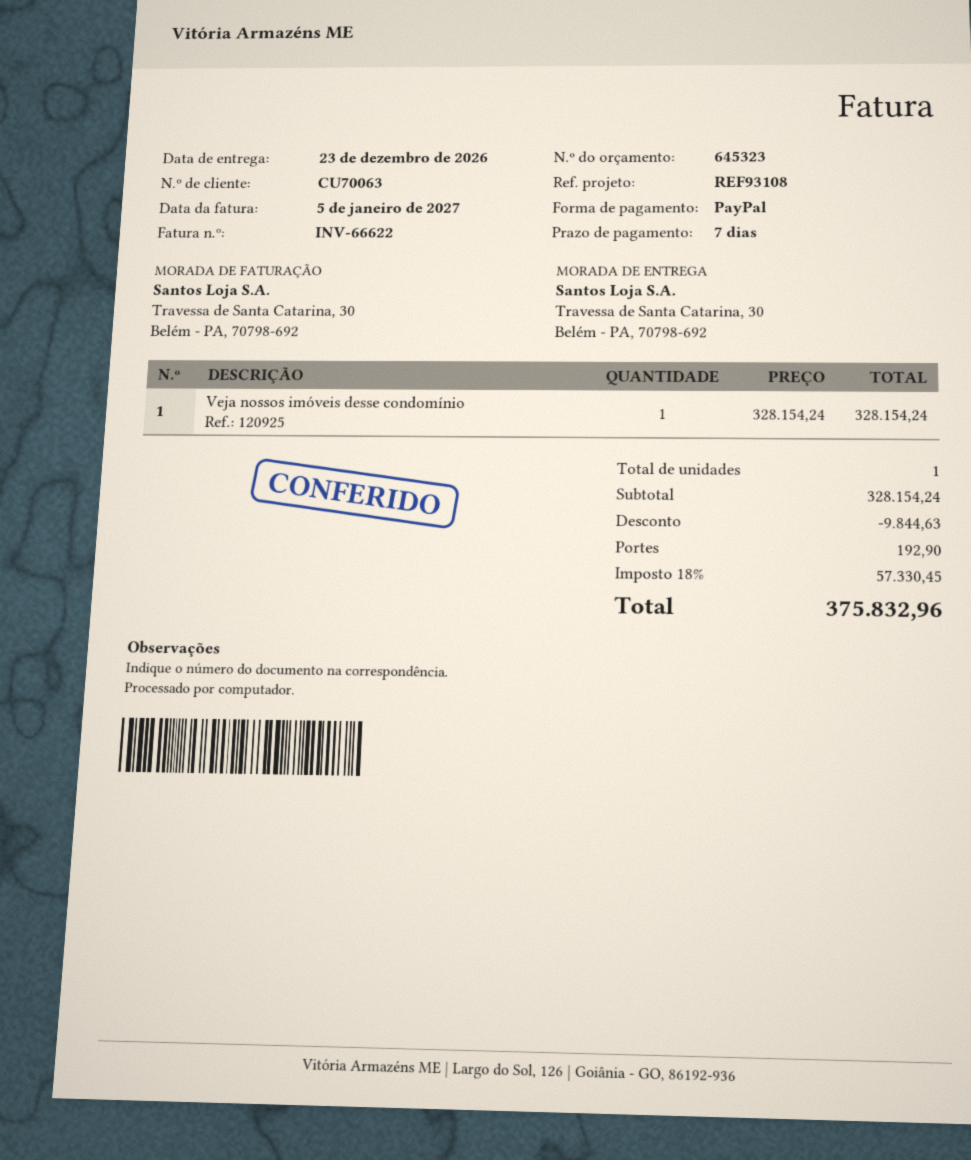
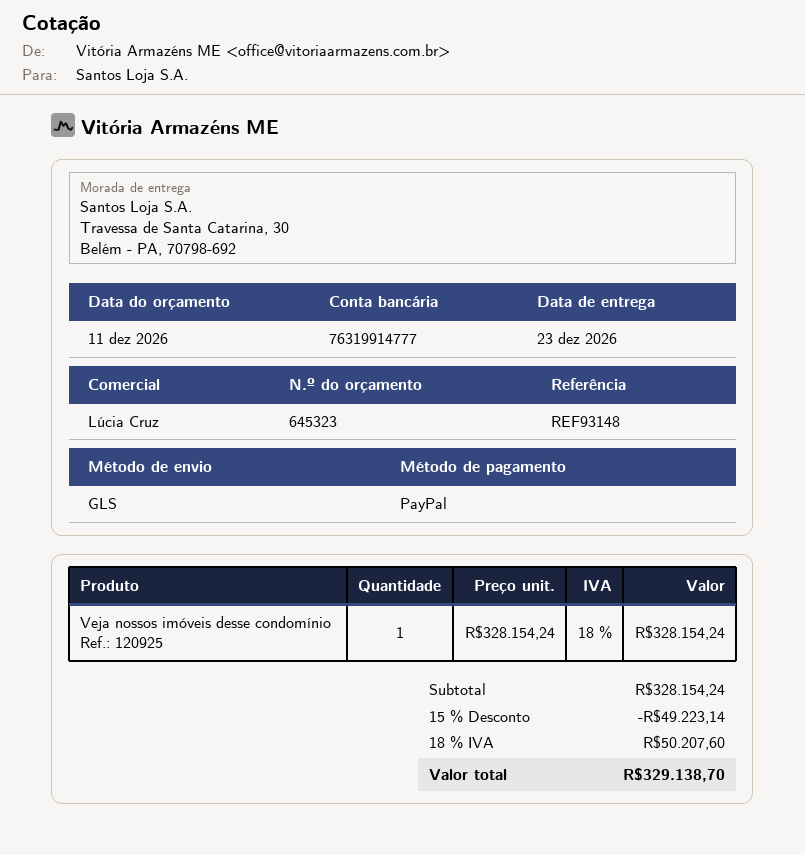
reference: REF93108 -> REF93148
discount: 9844.63 -> 49223.14
shipping: 192.90 -> none
tax: 18% = 57330.45 -> 18% = 50207.60
total: 375832.96 -> 329138.70

